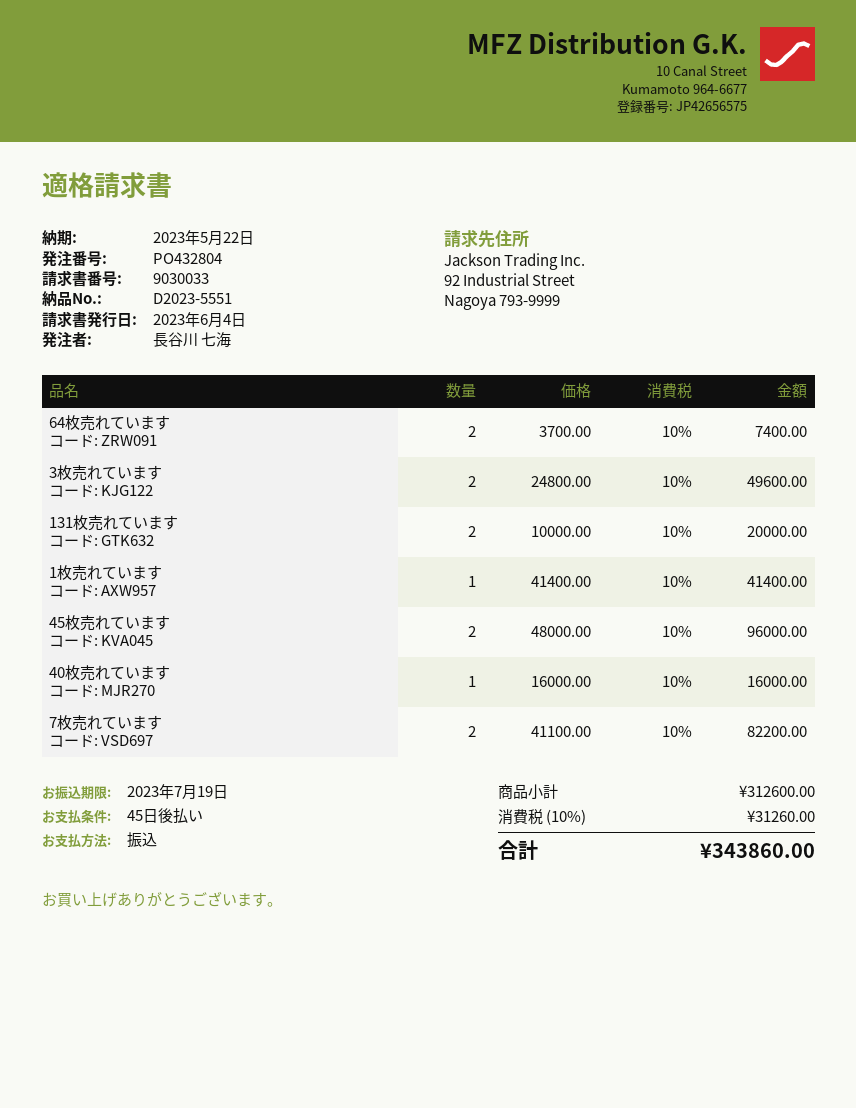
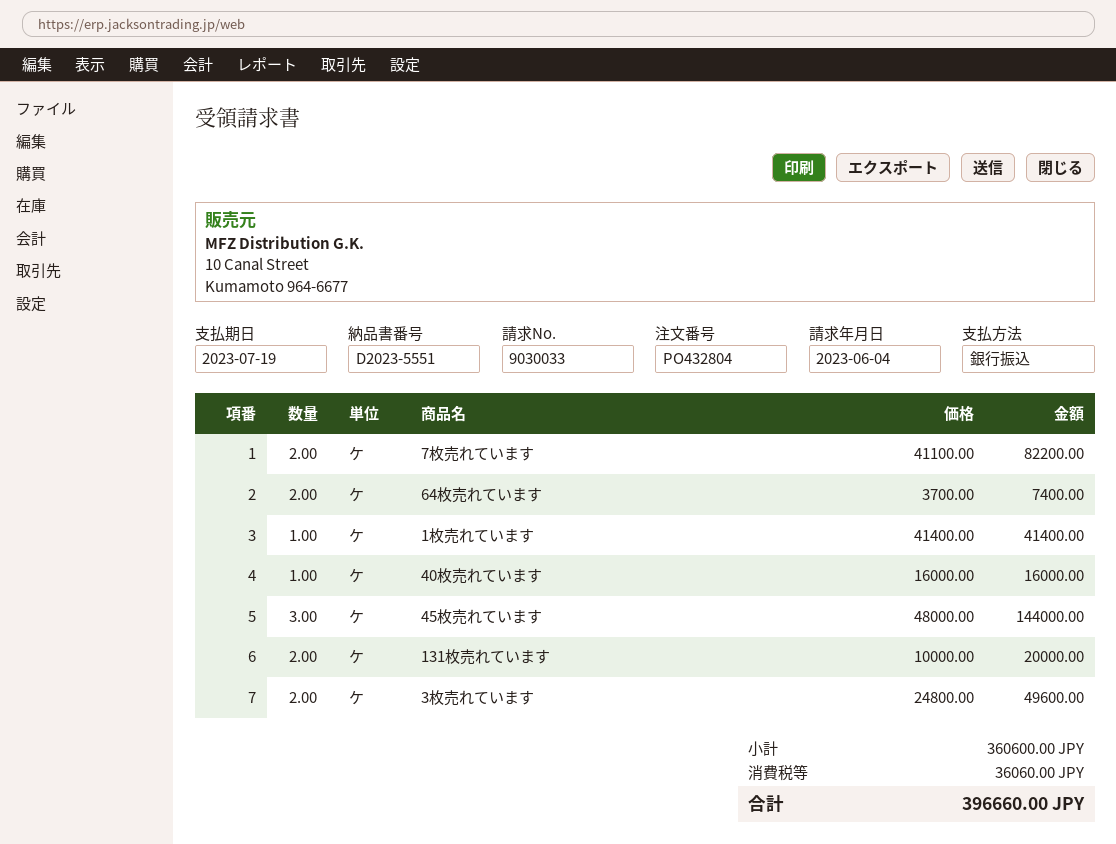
45枚売れています: 2 x 48000.00 = 96000.00 -> 3 x 48000.00 = 144000.00
subtotal: 312600.00 -> 360600.00
tax: 31260.00 -> 36060.00
total: 343860.00 -> 396660.00

